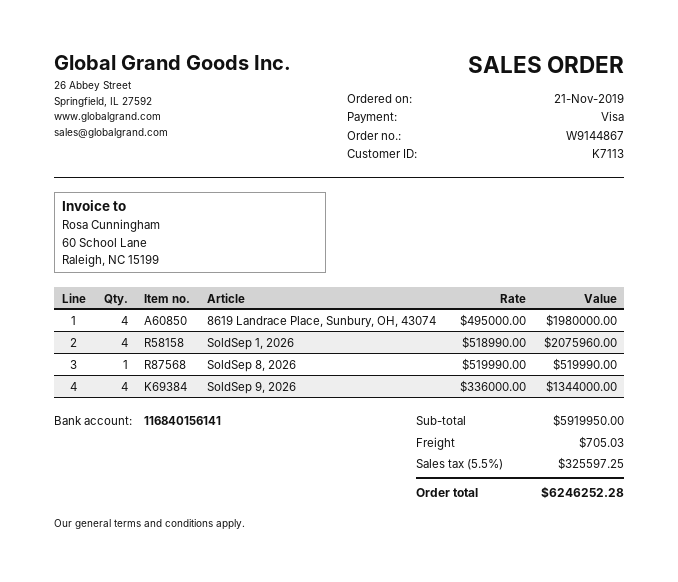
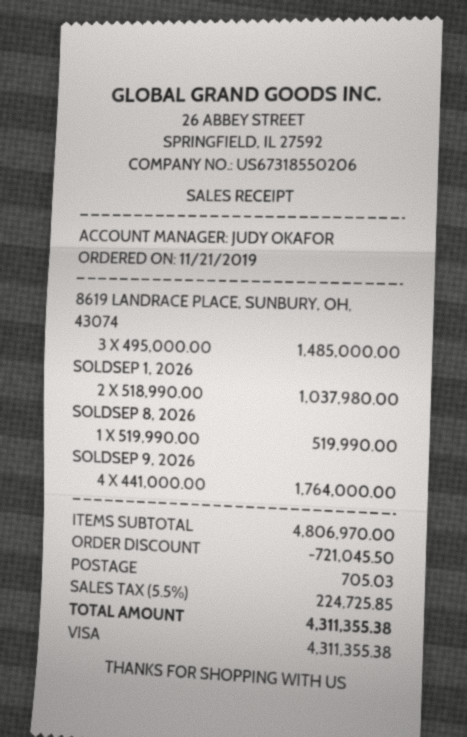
8619 Landrace Place, Sunbury, OH, 43074: 4 x 495000.00 = 1980000.00 -> 3 x 495000.00 = 1485000.00
SoldSep 1, 2026: 4 x 518990.00 = 2075960.00 -> 2 x 518990.00 = 1037980.00
SoldSep 9, 2026: 4 x 336000.00 = 1344000.00 -> 4 x 441000.00 = 1764000.00
subtotal: 5919950.00 -> 4806970.00
discount: none -> 721045.50
tax: 5.5% = 325597.25 -> 5.5% = 224725.85
total: 6246252.28 -> 4311355.38

